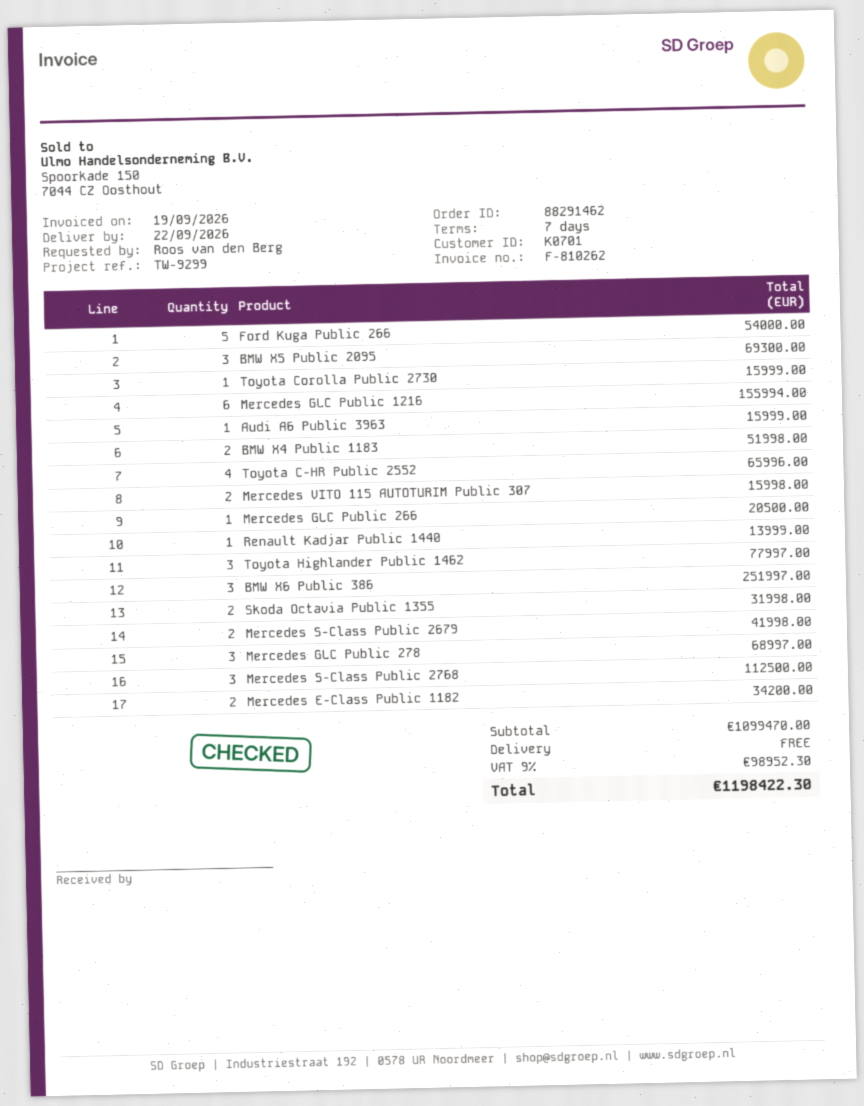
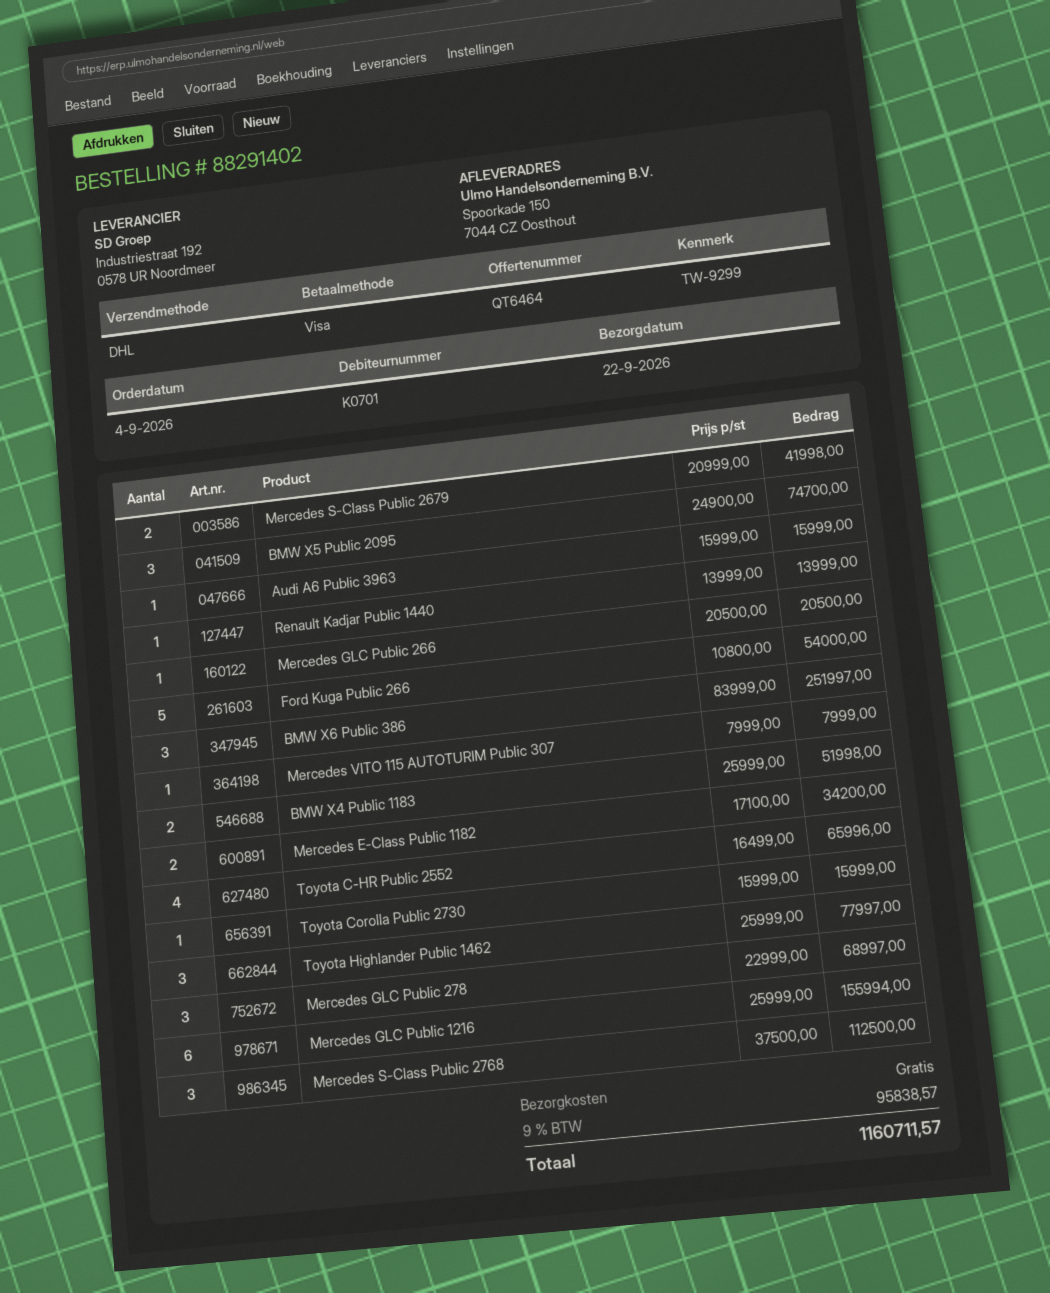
order number: 88291462 -> 88291402
BMW X5 Public 2095: 3 for 69300.00 -> 3 for 74700.00
Mercedes VITO 115 AUTOTURIM Public 307: 2 for 15998.00 -> 1 for 7999.00
Skoda Octavia Public 1355: 2 for 31998.00 -> none
tax: 9% = 98952.30 -> 9% = 95838.57
total: 1198422.30 -> 1160711.57

